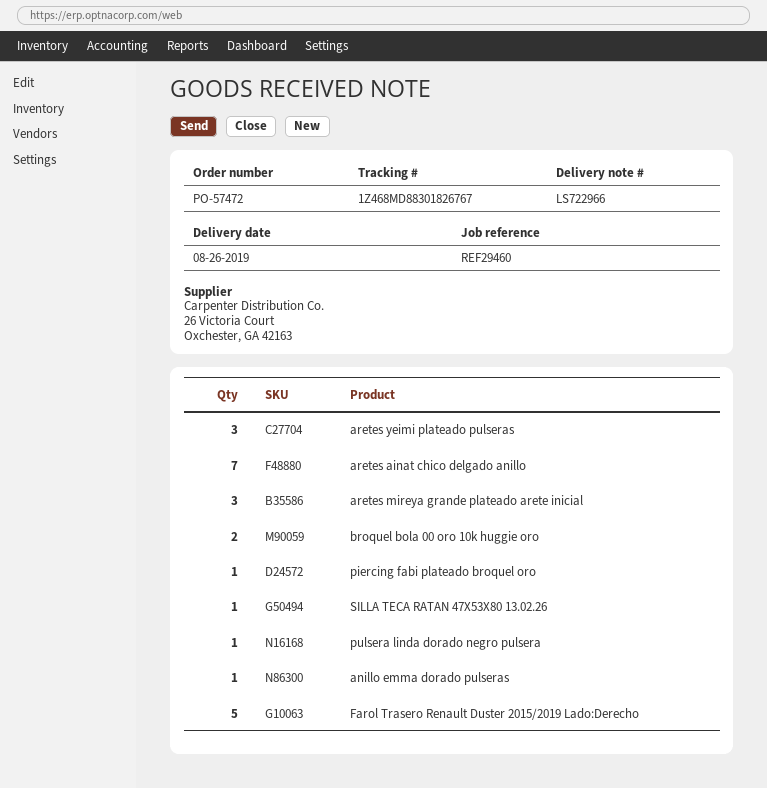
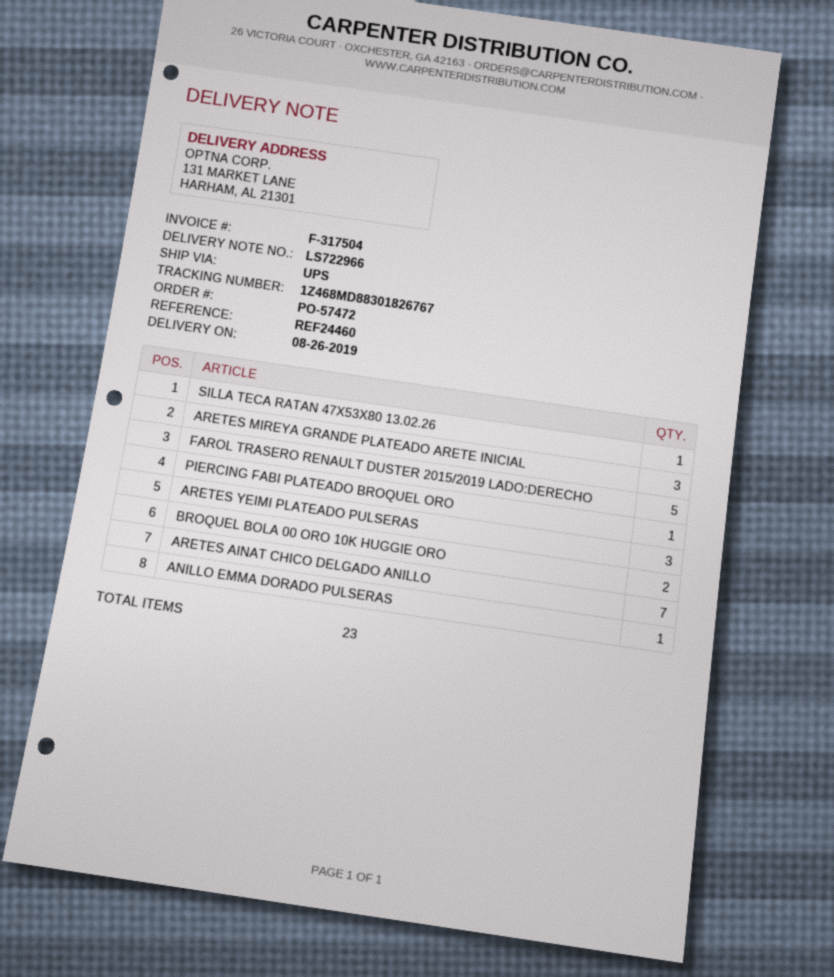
reference: REF29460 -> REF24460
pulsera linda dorado negro pulsera: 1 -> none

